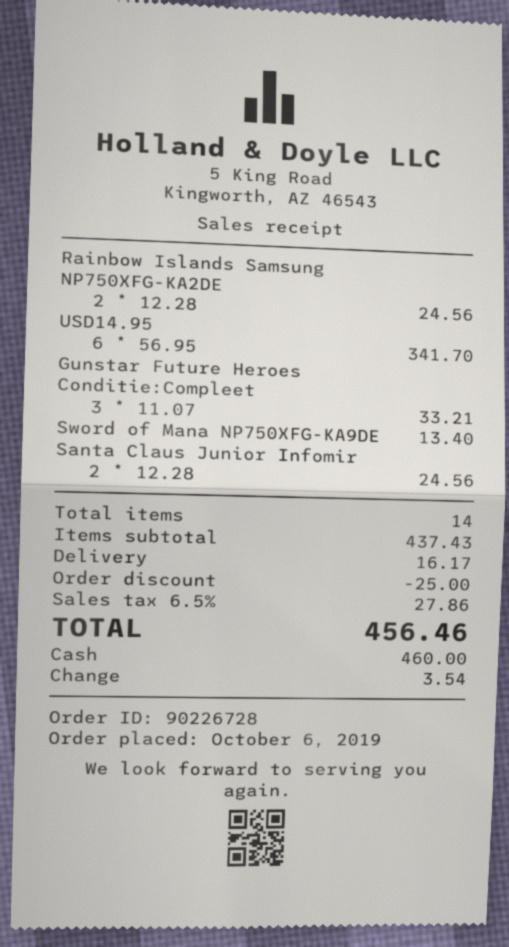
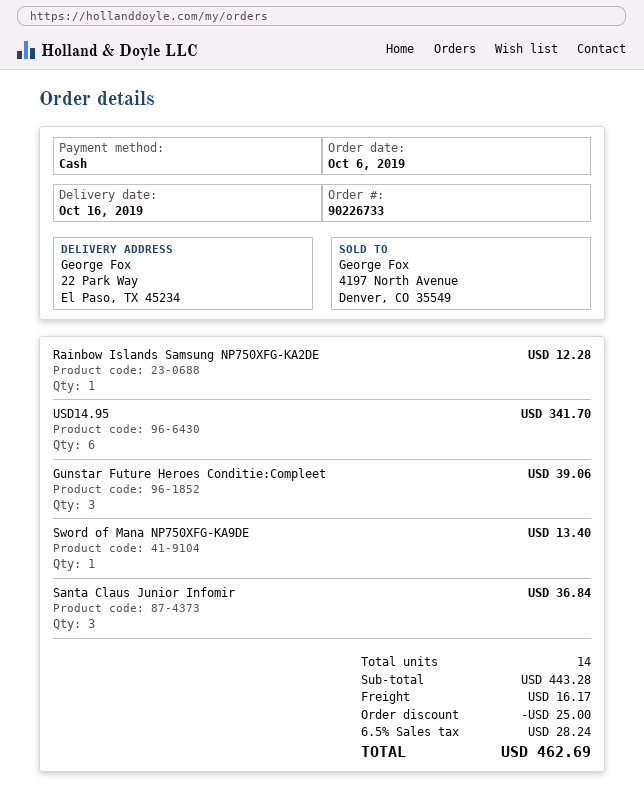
order number: 90226728 -> 90226733
Rainbow Islands Samsung NP750XFG-KA2DE: 2 for 24.56 -> 1 for 12.28
Gunstar Future Heroes Conditie:Compleet: 3 for 33.21 -> 3 for 39.06
Santa Claus Junior Infomir: 2 for 24.56 -> 3 for 36.84
subtotal: 437.43 -> 443.28
tax: 6.5% = 27.86 -> 6.5% = 28.24
total: 456.46 -> 462.69

